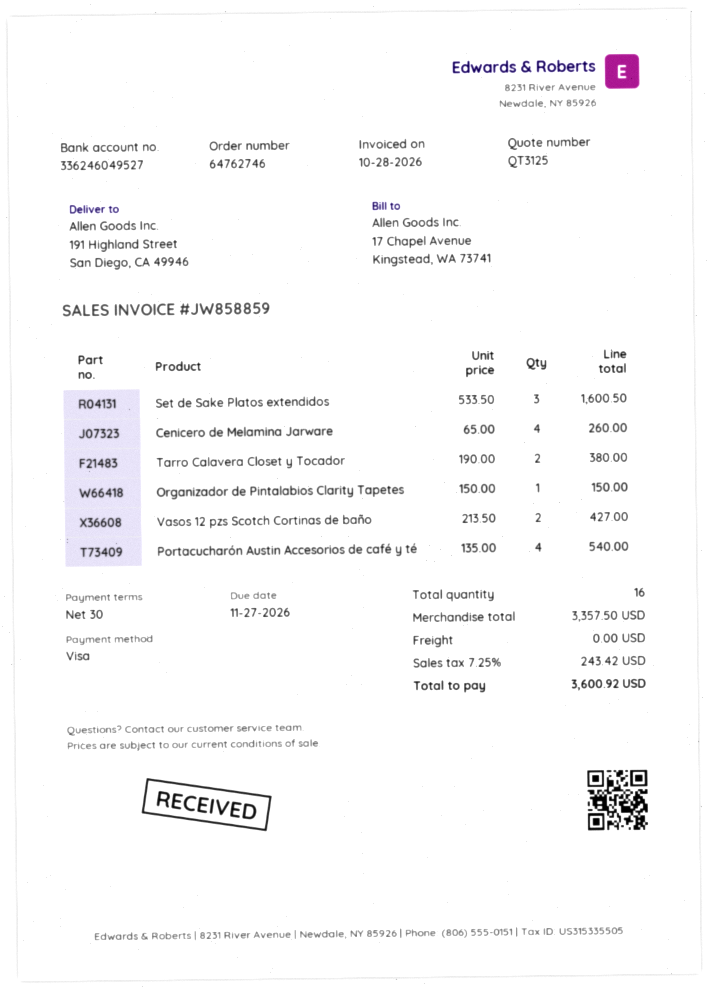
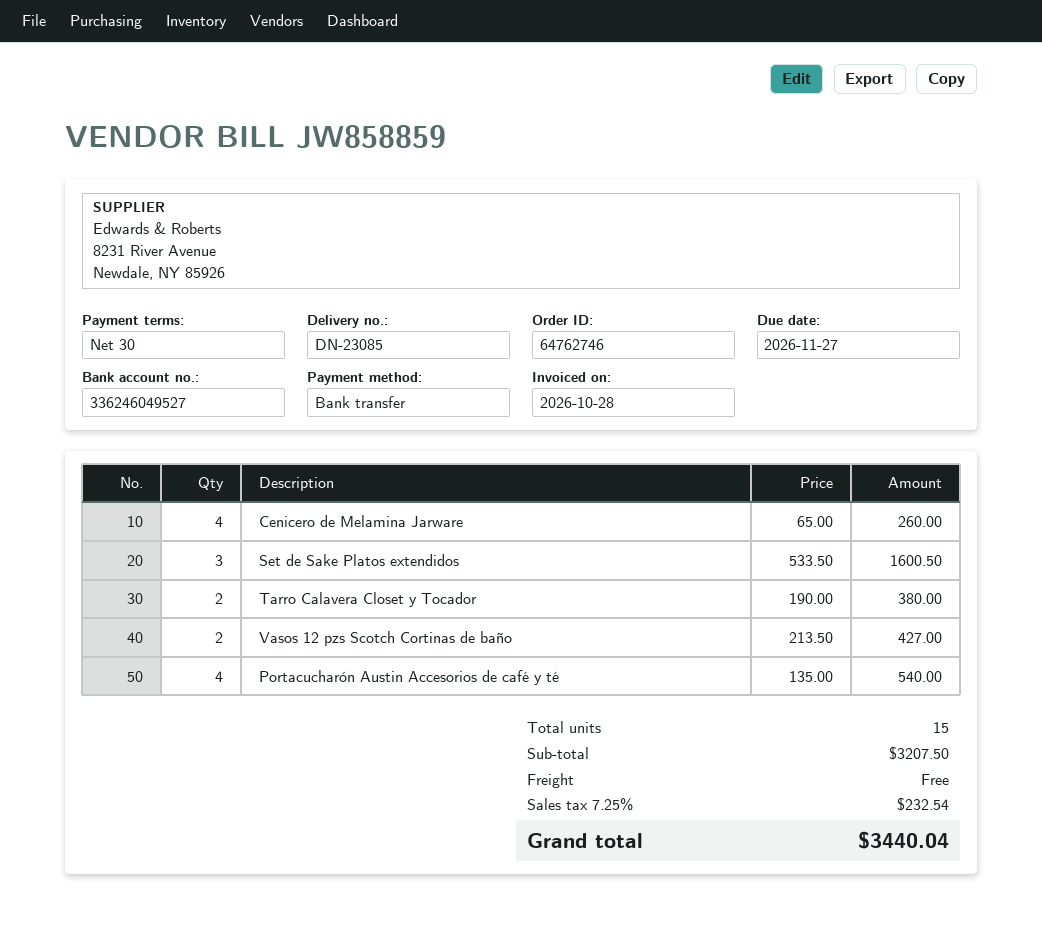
payment method: Visa -> bank transfer
Organizador de Pintalabios Clarity Tapetes: 1 x 150.00 = 150.00 -> none
total quantity: 16 -> 15
subtotal: 3357.50 -> 3207.50
tax: 7.25% = 243.42 -> 7.25% = 232.54
total: 3600.92 -> 3440.04

